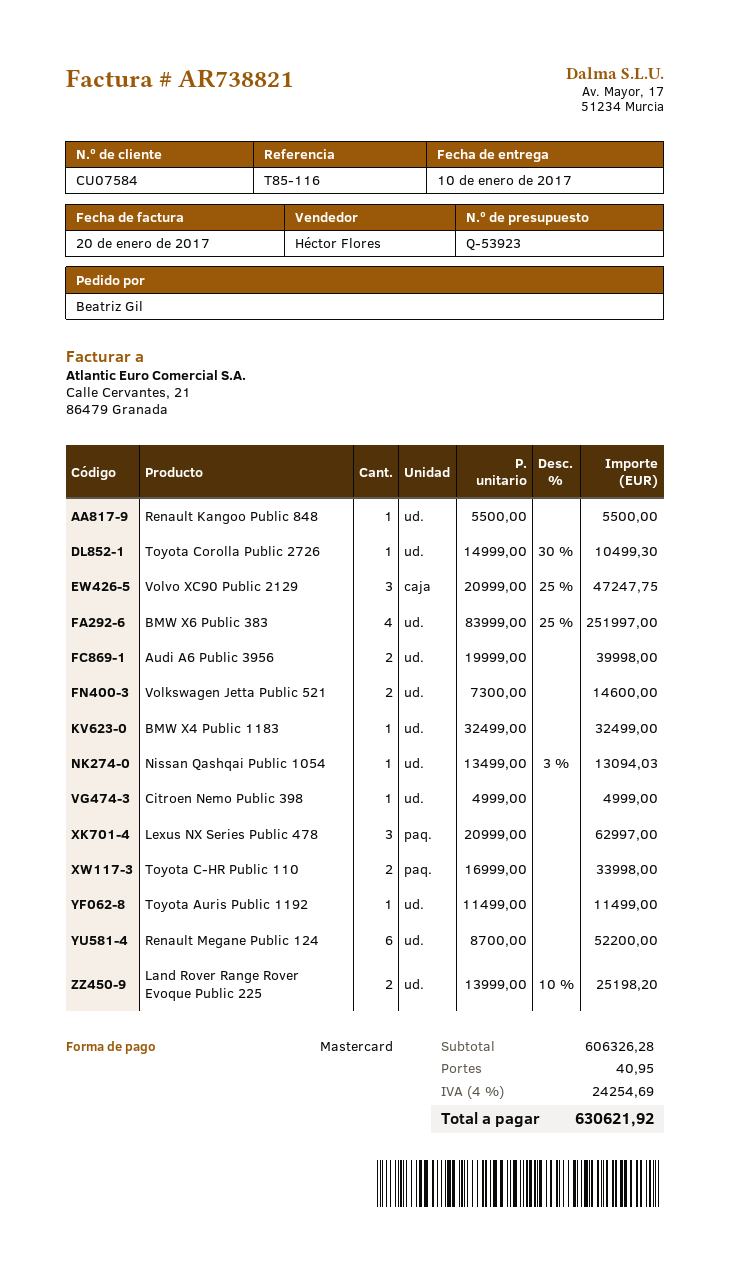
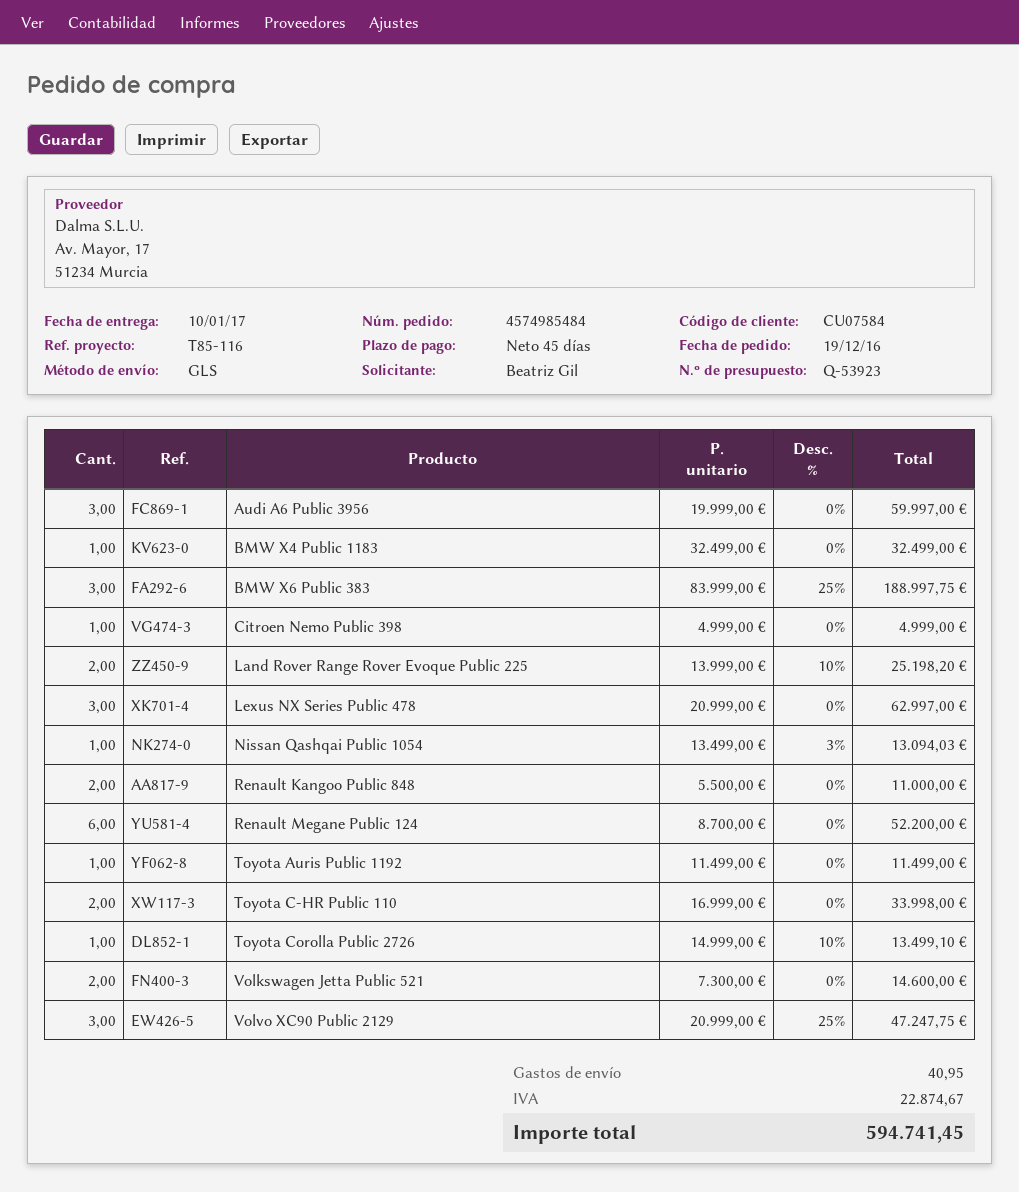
Renault Kangoo Public 848: 1 x 5500.00 = 5500.00 -> 2 x 5500.00 = 11000.00
Toyota Corolla Public 2726: 1 x 14999.00 - 30% = 10499.30 -> 1 x 14999.00 - 10% = 13499.10
BMW X6 Public 383: 4 x 83999.00 - 25% = 251997.00 -> 3 x 83999.00 - 25% = 188997.75
Audi A6 Public 3956: 2 x 19999.00 = 39998.00 -> 3 x 19999.00 = 59997.00
tax: 24254.69 -> 22874.67
total: 630621.92 -> 594741.45

